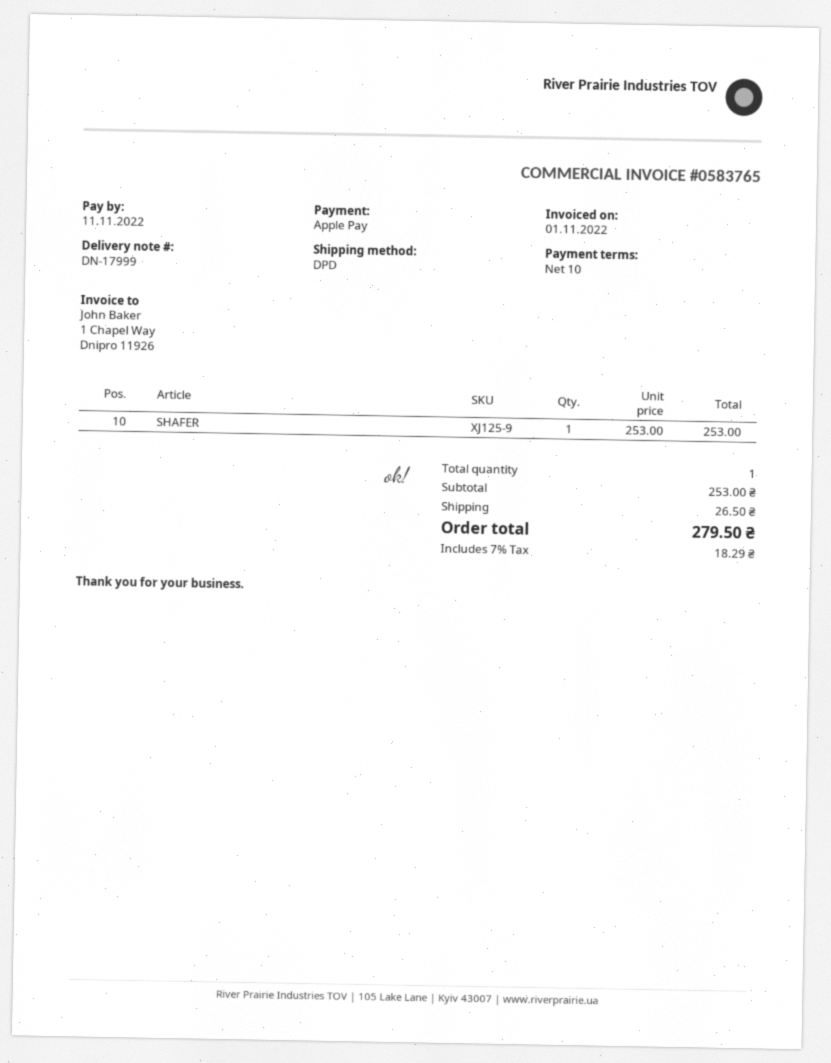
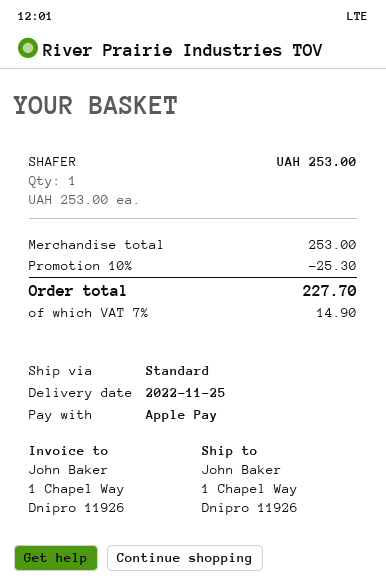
shipping method: DPD -> standard
discount: none -> 10% = 25.30
shipping: 26.50 -> none
tax: 7% = 18.29 -> 7% = 14.90
total: 279.50 -> 227.70

